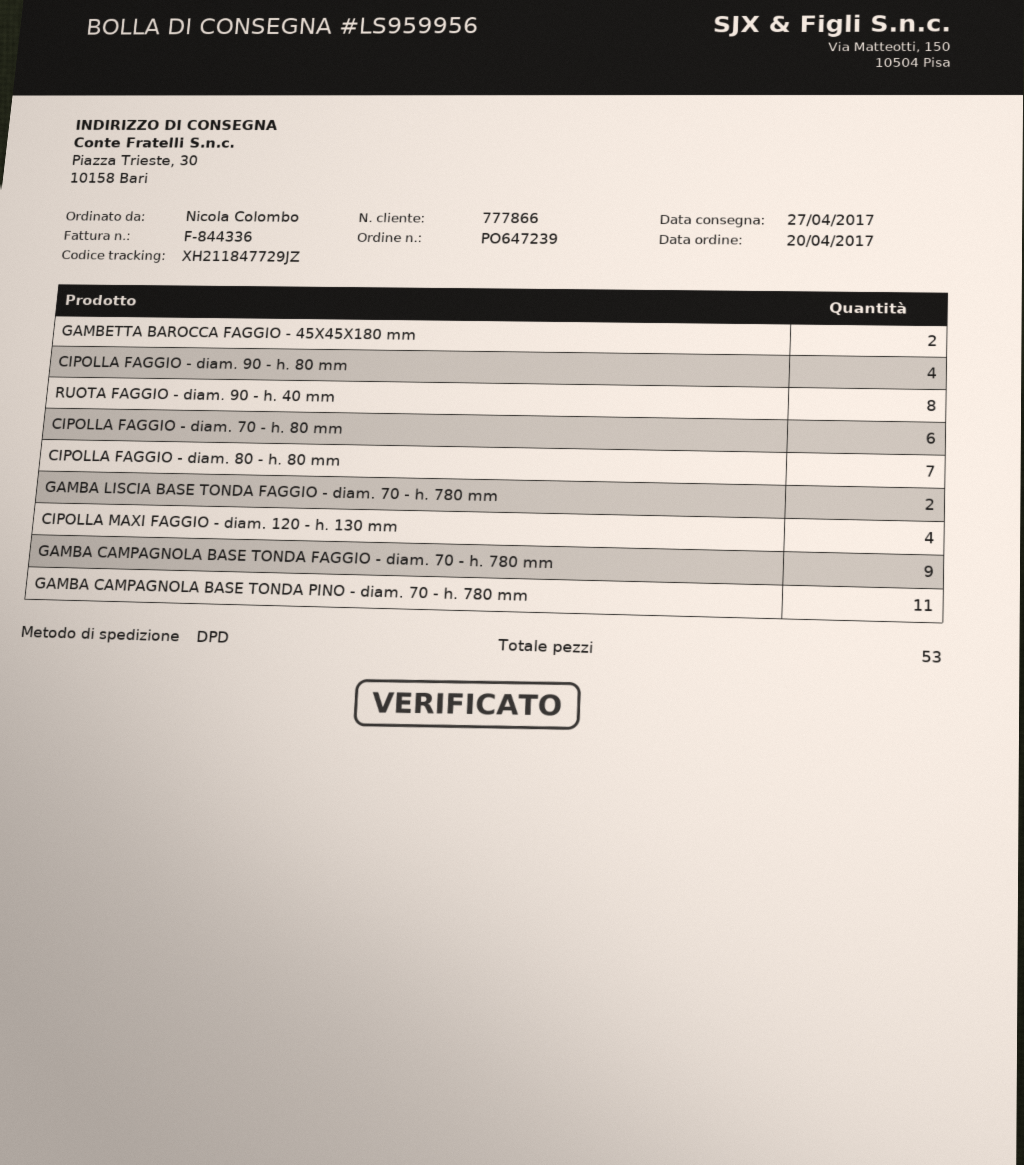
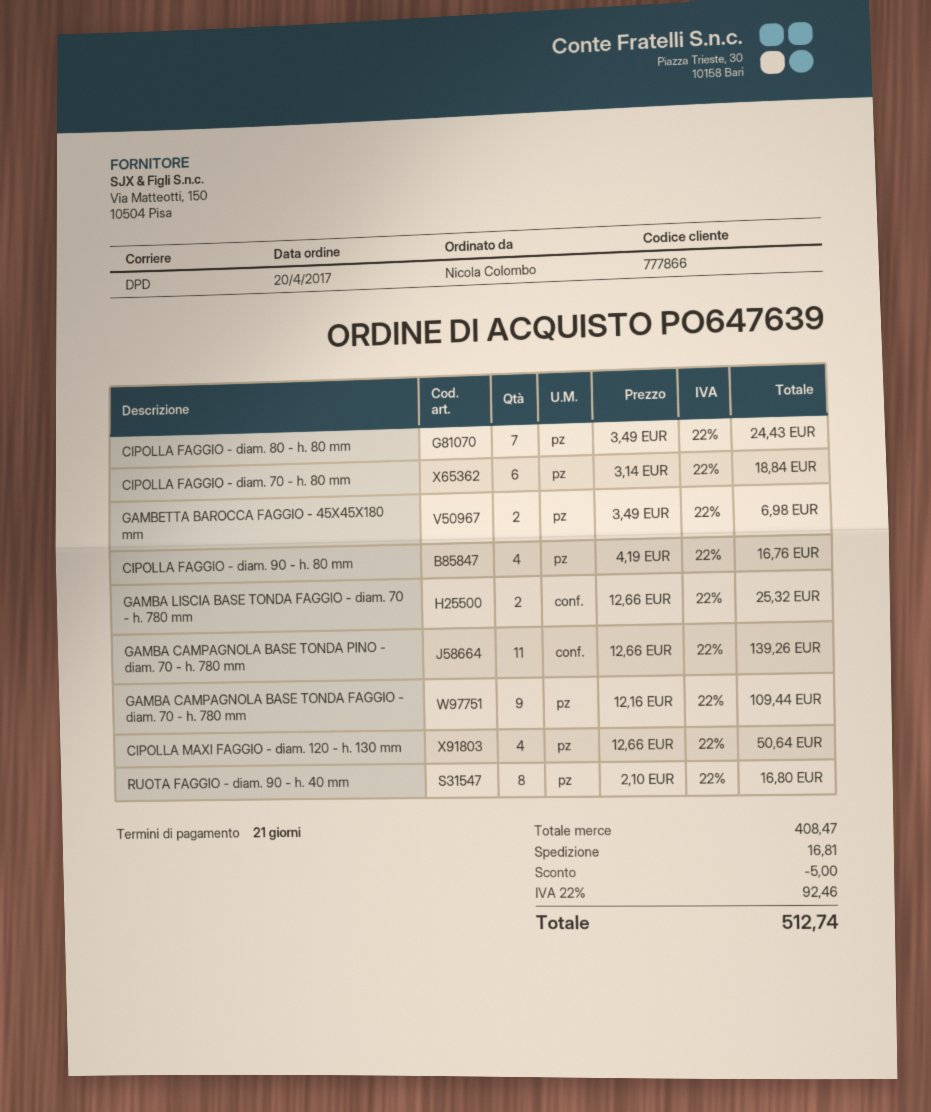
order number: PO647239 -> PO647639

